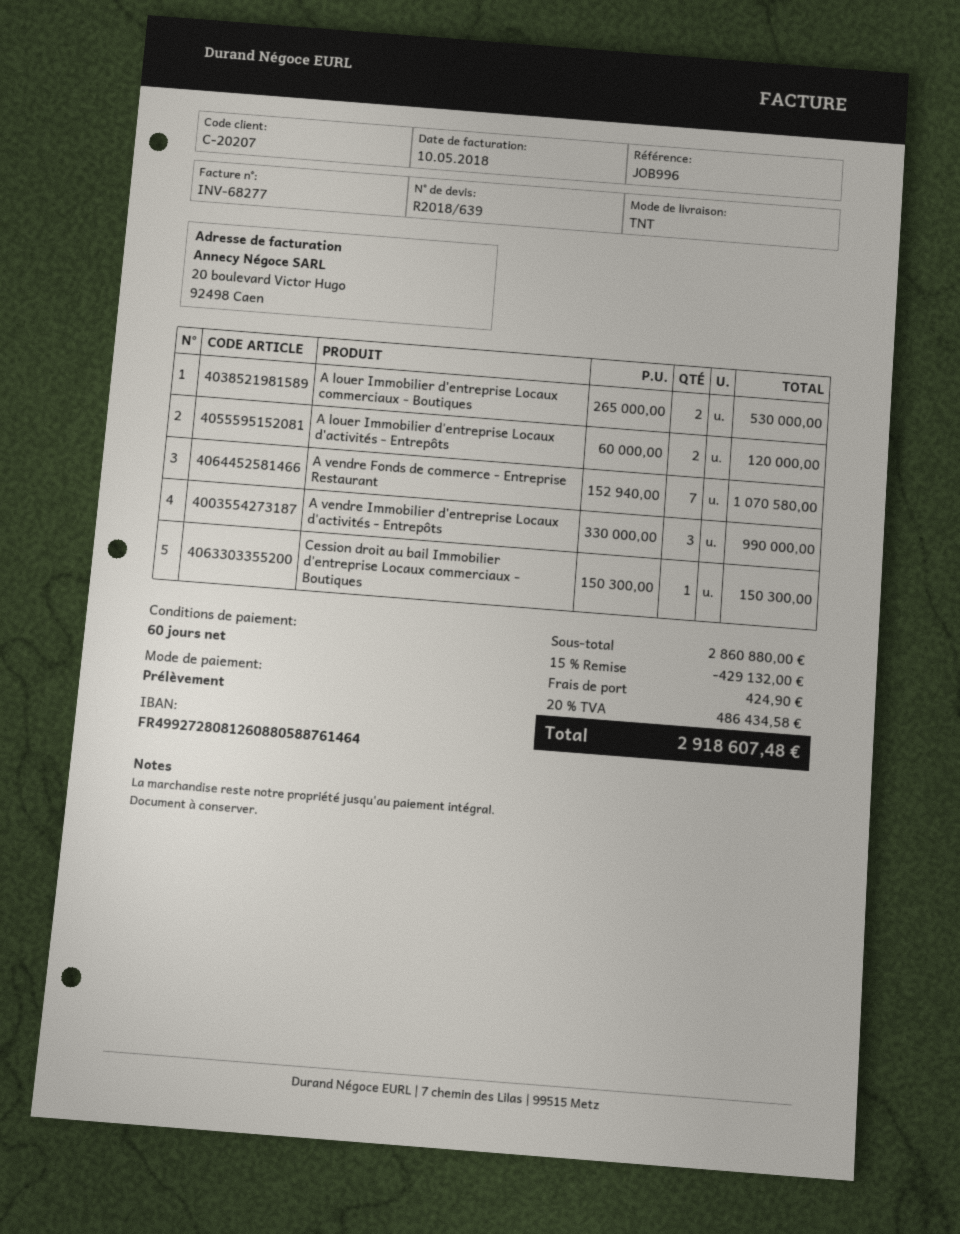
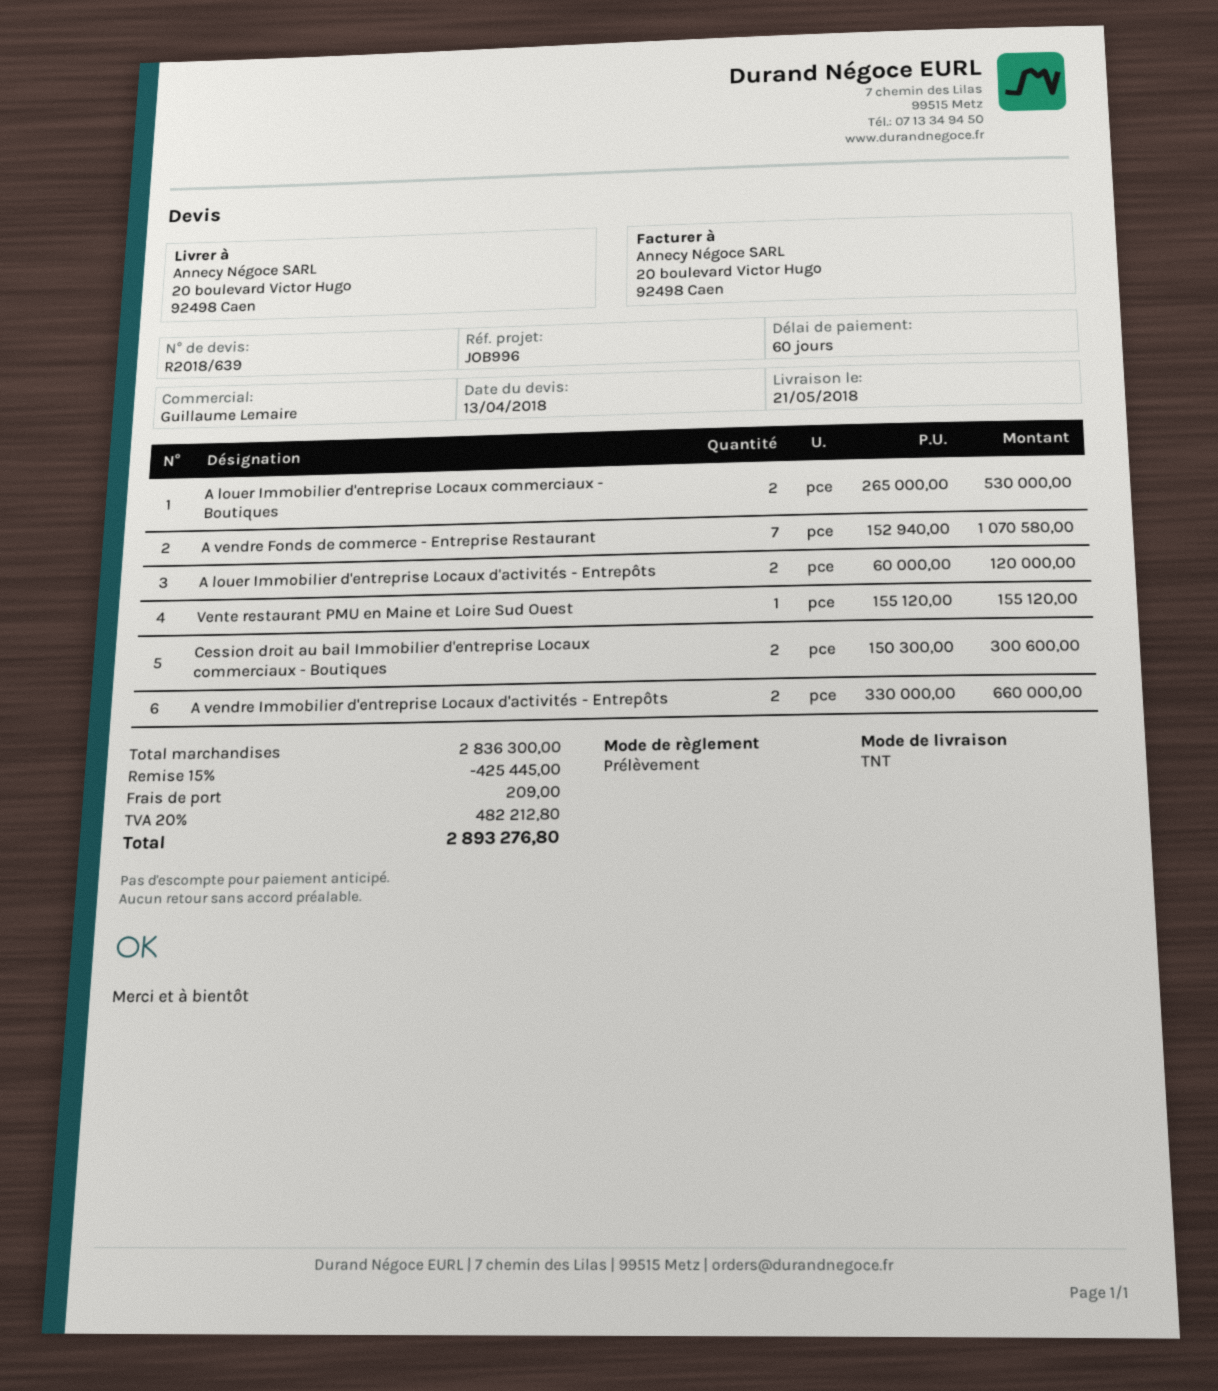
A vendre Immobilier d'entreprise Locaux d'activités - Entrepôts: 3 x 330000.00 = 990000.00 -> 2 x 330000.00 = 660000.00
Cession droit au bail Immobilier d'entreprise Locaux commerciaux - Boutiques: 1 x 150300.00 = 150300.00 -> 2 x 150300.00 = 300600.00
Vente restaurant PMU en Maine et Loire Sud Ouest: none -> 1 x 155120.00 = 155120.00
subtotal: 2860880.00 -> 2836300.00
discount: 15% = 429132.00 -> 15% = 425445.00
shipping: 424.90 -> 209.00
tax: 20% = 486434.58 -> 20% = 482212.80
total: 2918607.48 -> 2893276.80

